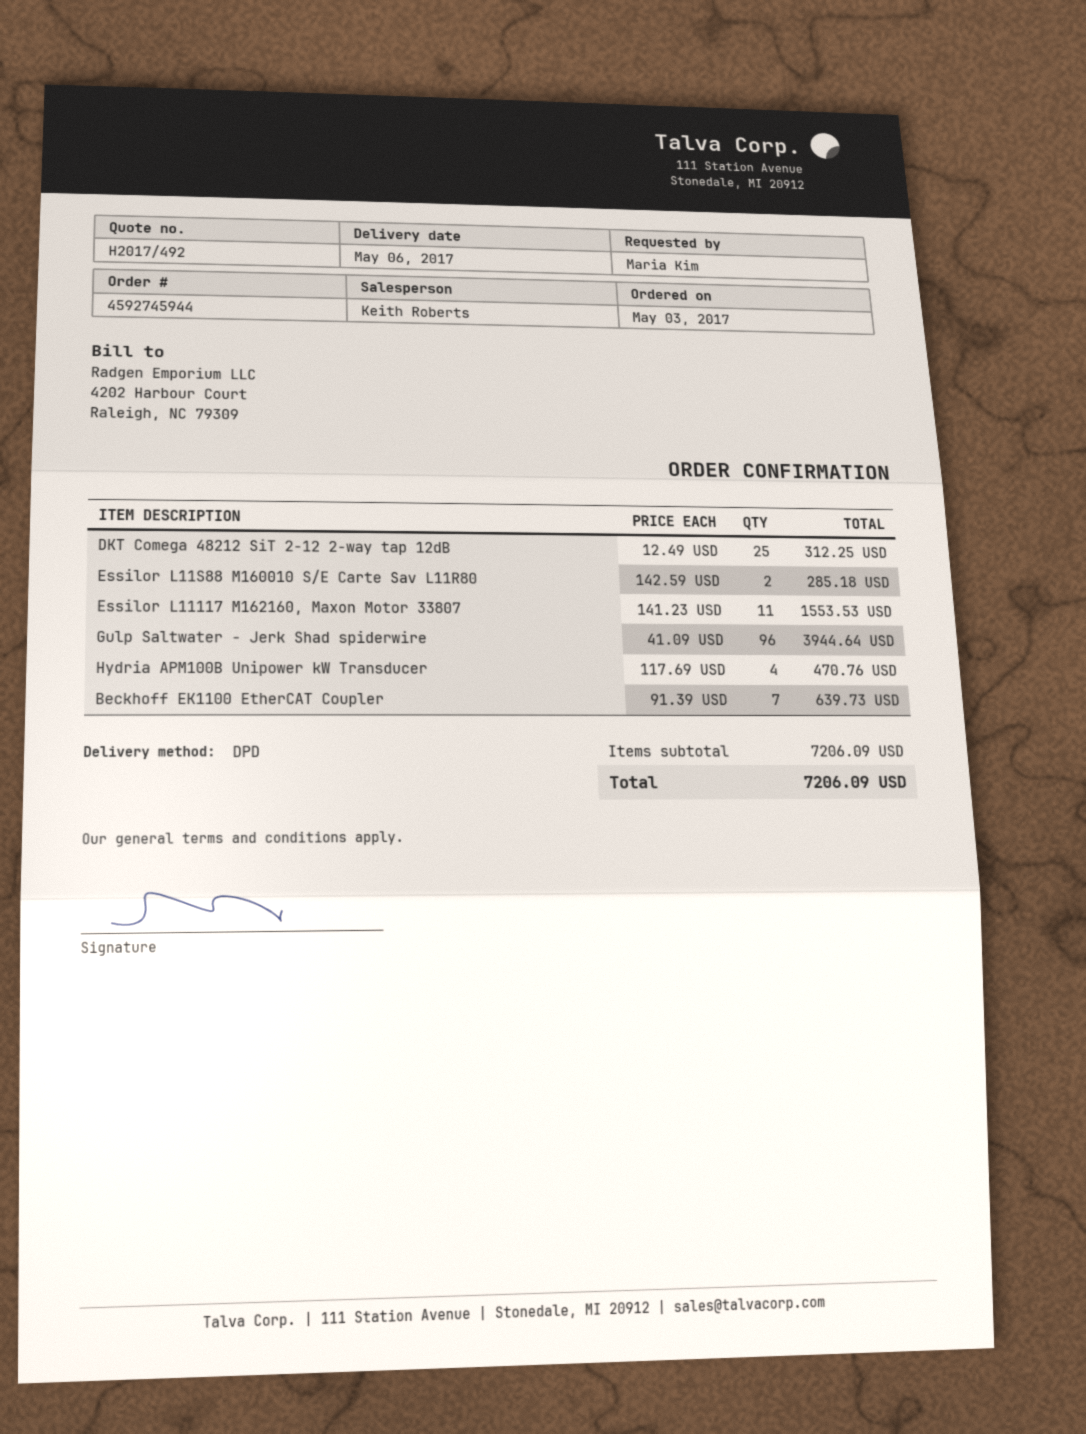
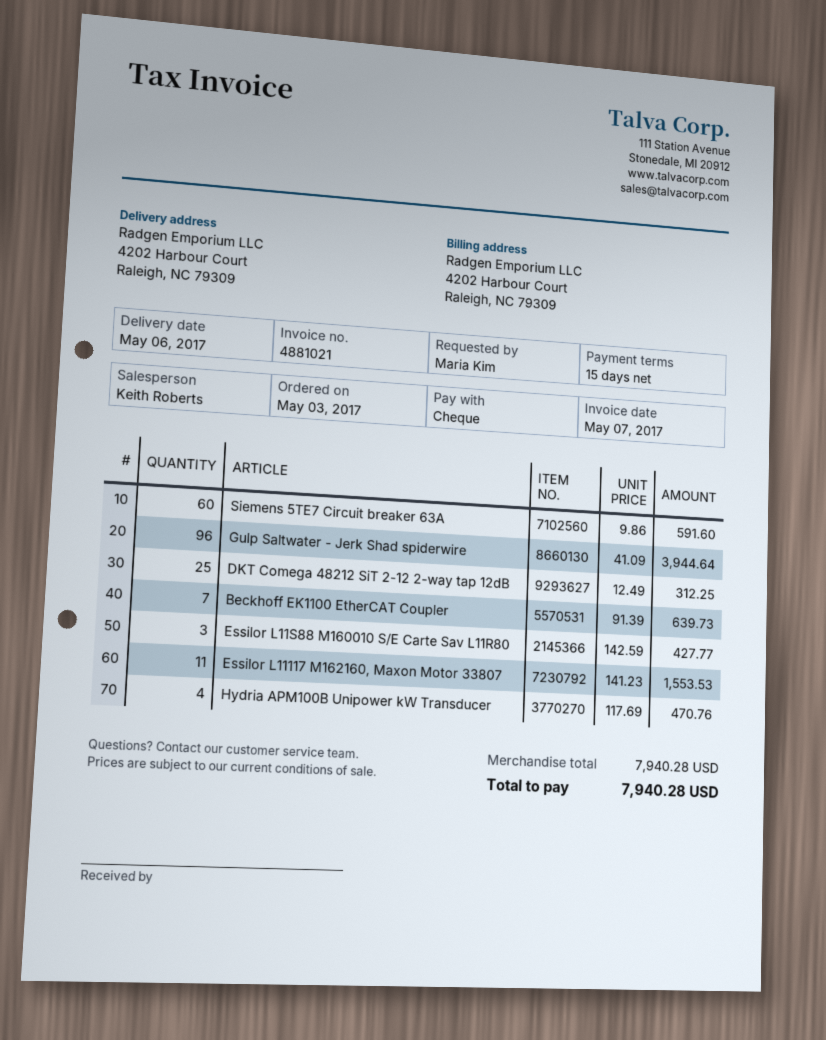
Essilor L11S88 M160010 S/E Carte Sav L11R80: 2 x 142.59 = 285.18 -> 3 x 142.59 = 427.77
Siemens 5TE7 Circuit breaker 63A: none -> 60 x 9.86 = 591.60
subtotal: 7206.09 -> 7940.28
total: 7206.09 -> 7940.28

